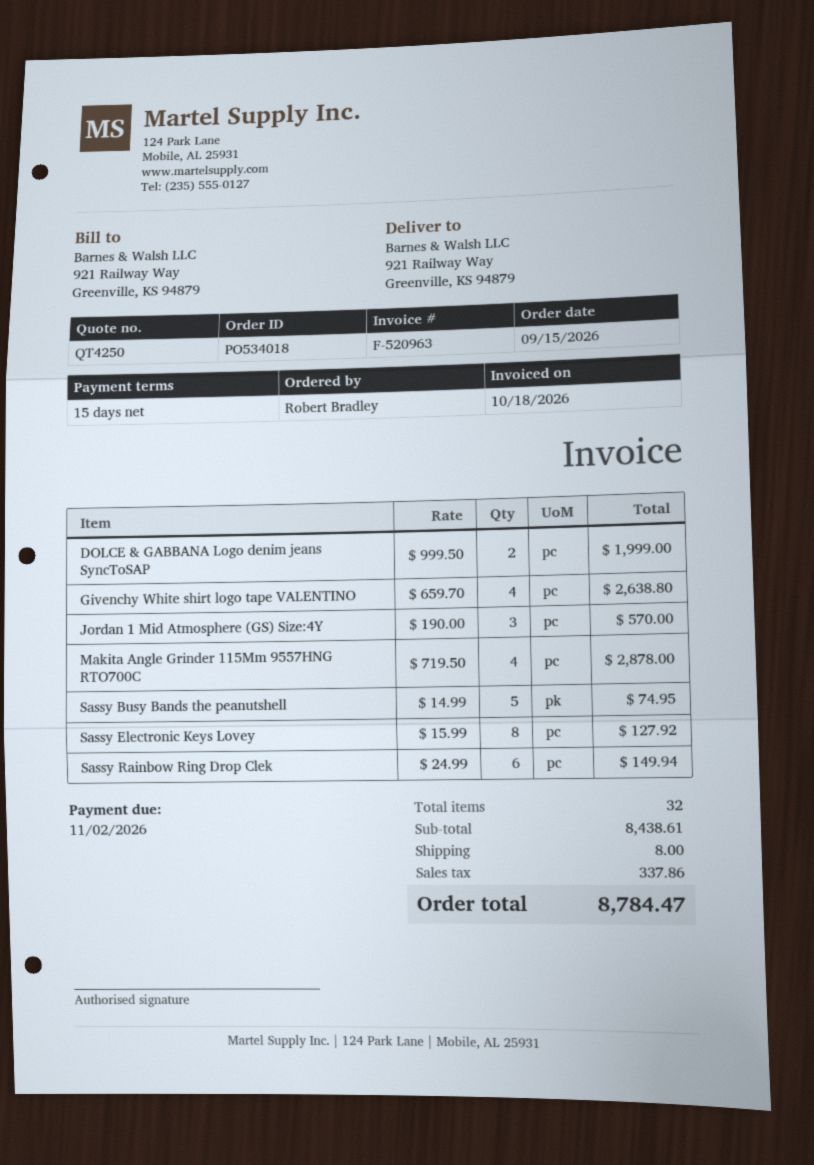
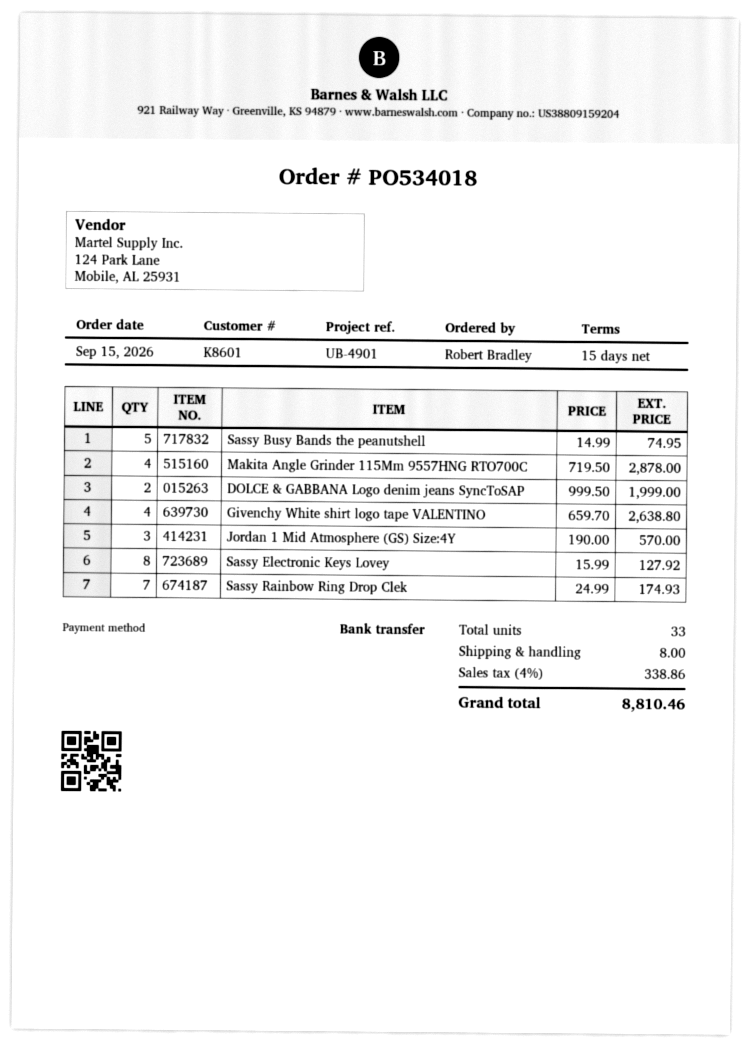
Sassy Rainbow Ring Drop Clek: 6 x 24.99 = 149.94 -> 7 x 24.99 = 174.93
total quantity: 32 -> 33
tax: 337.86 -> 338.86
total: 8784.47 -> 8810.46

